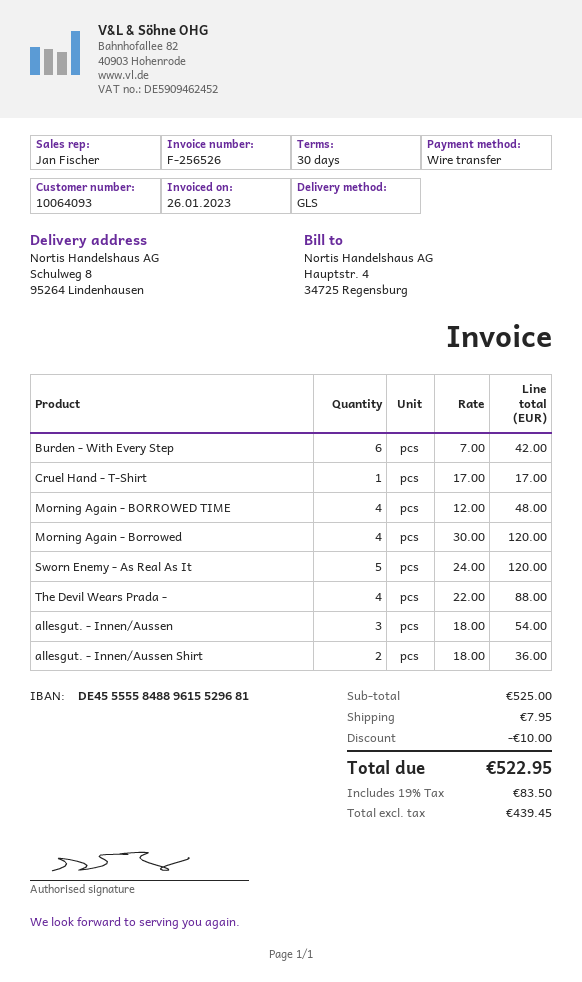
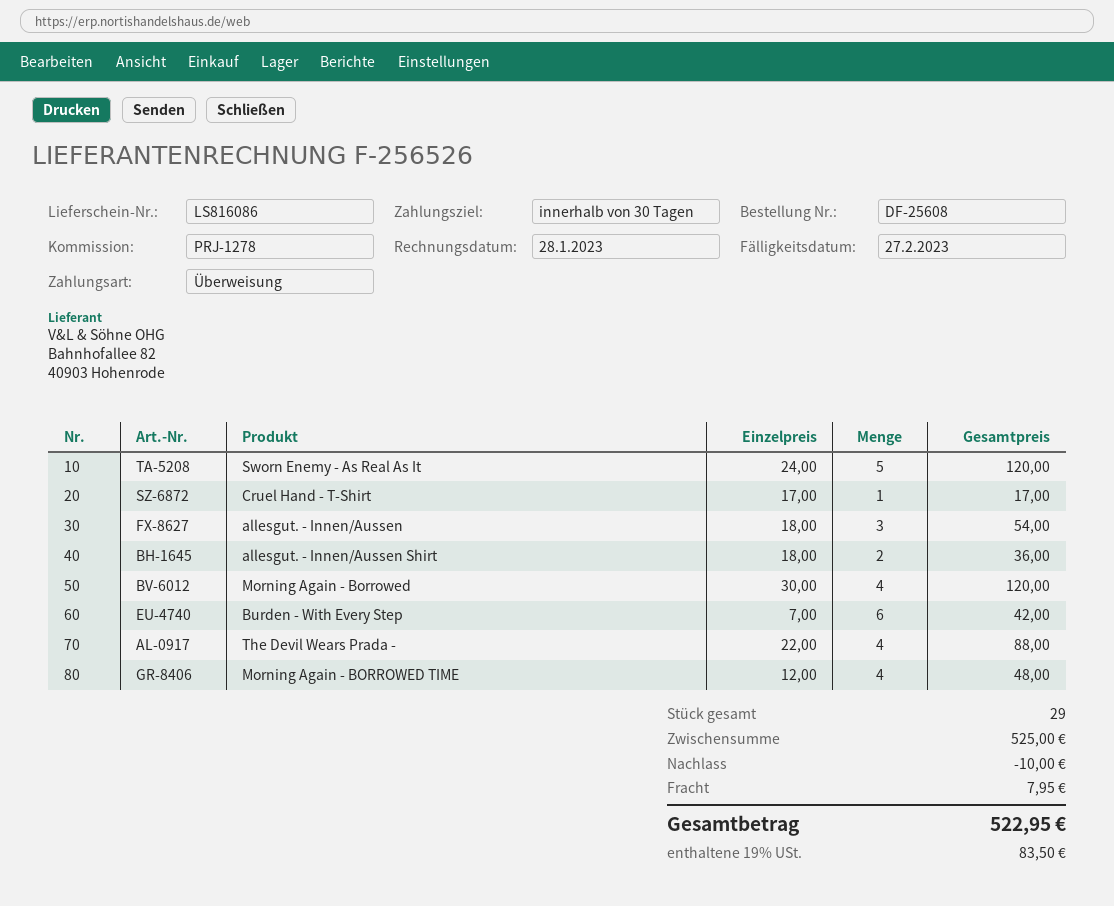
invoice date: 2023-01-26 -> 2023-01-28

